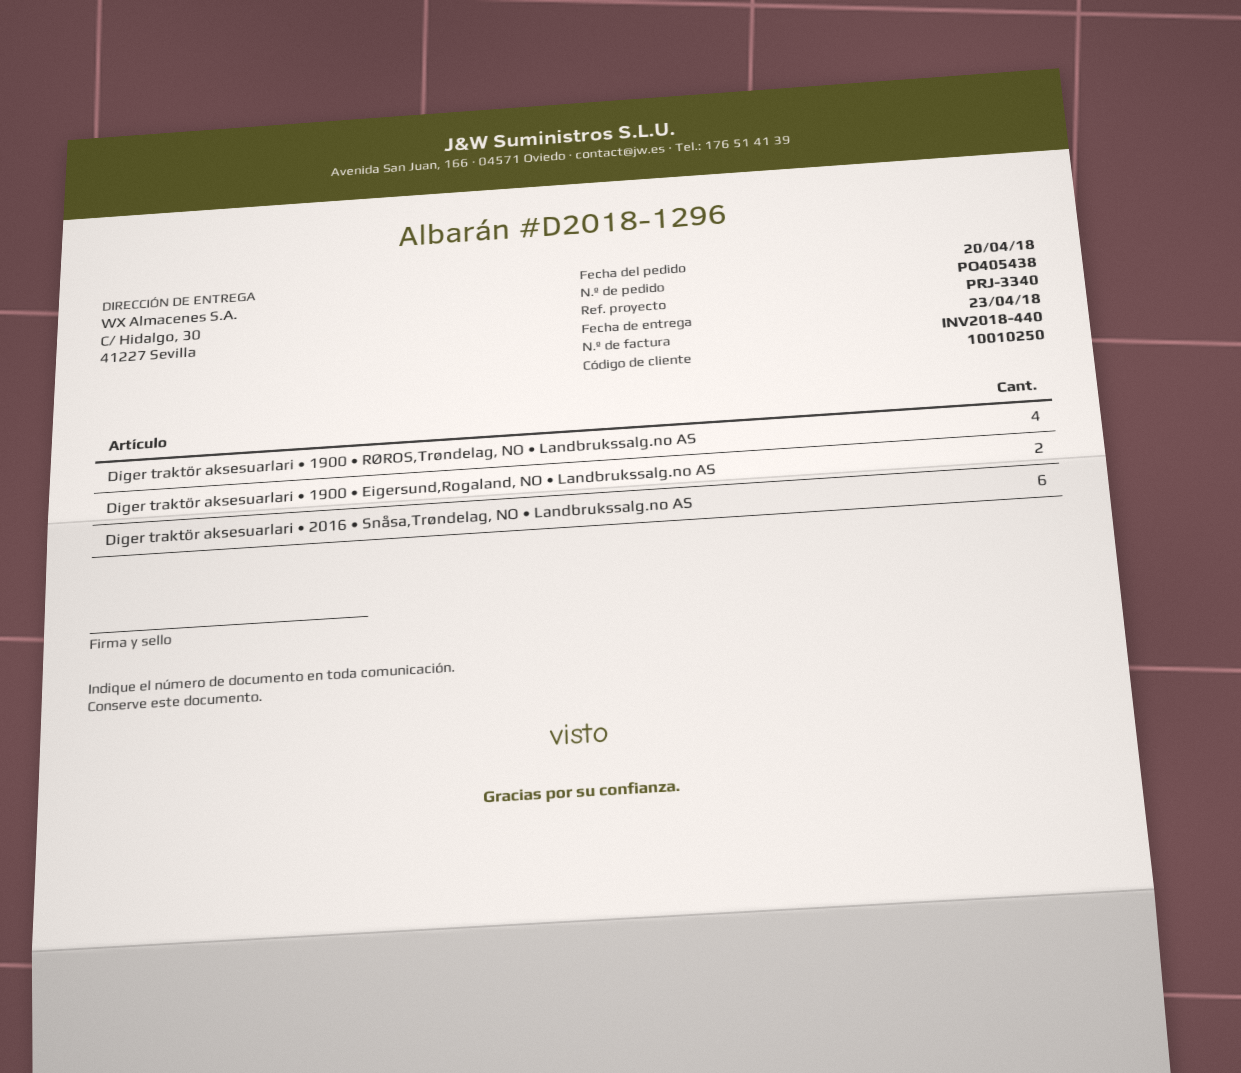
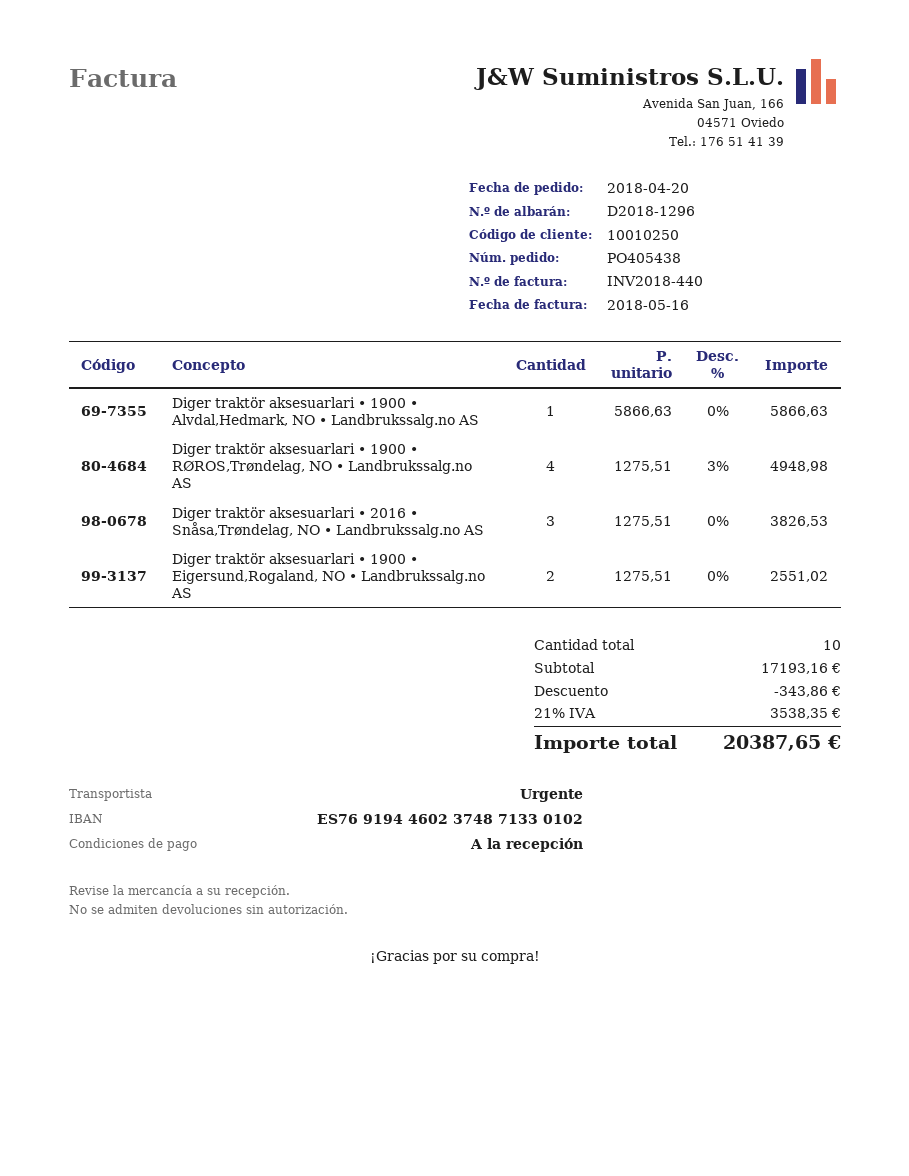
Diger traktör aksesuarlari • 2016 • Snåsa,Trøndelag, NO • Landbrukssalg.no AS: 6 -> 3
Diger traktör aksesuarlari • 1900 • Alvdal,Hedmark, NO • Landbrukssalg.no AS: none -> 1

